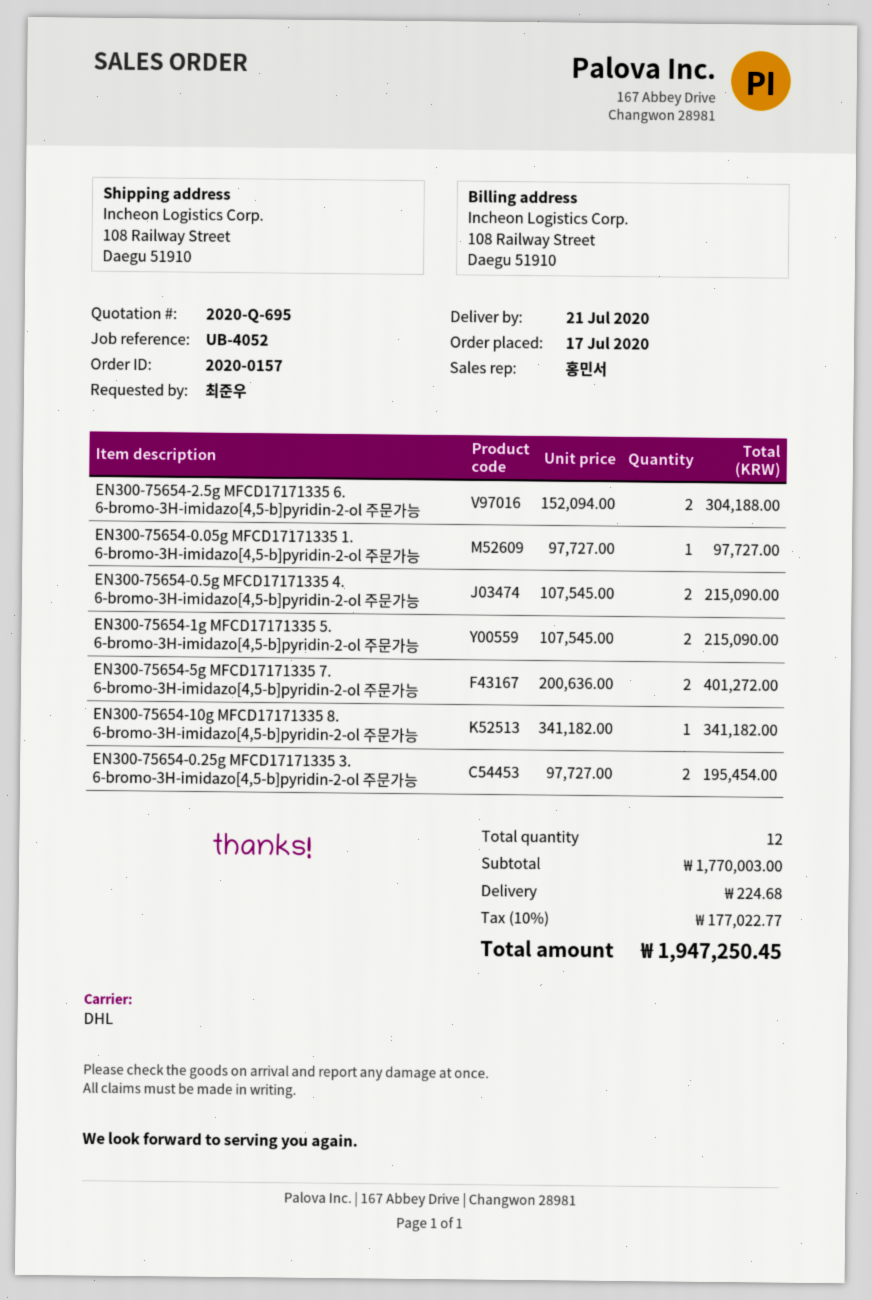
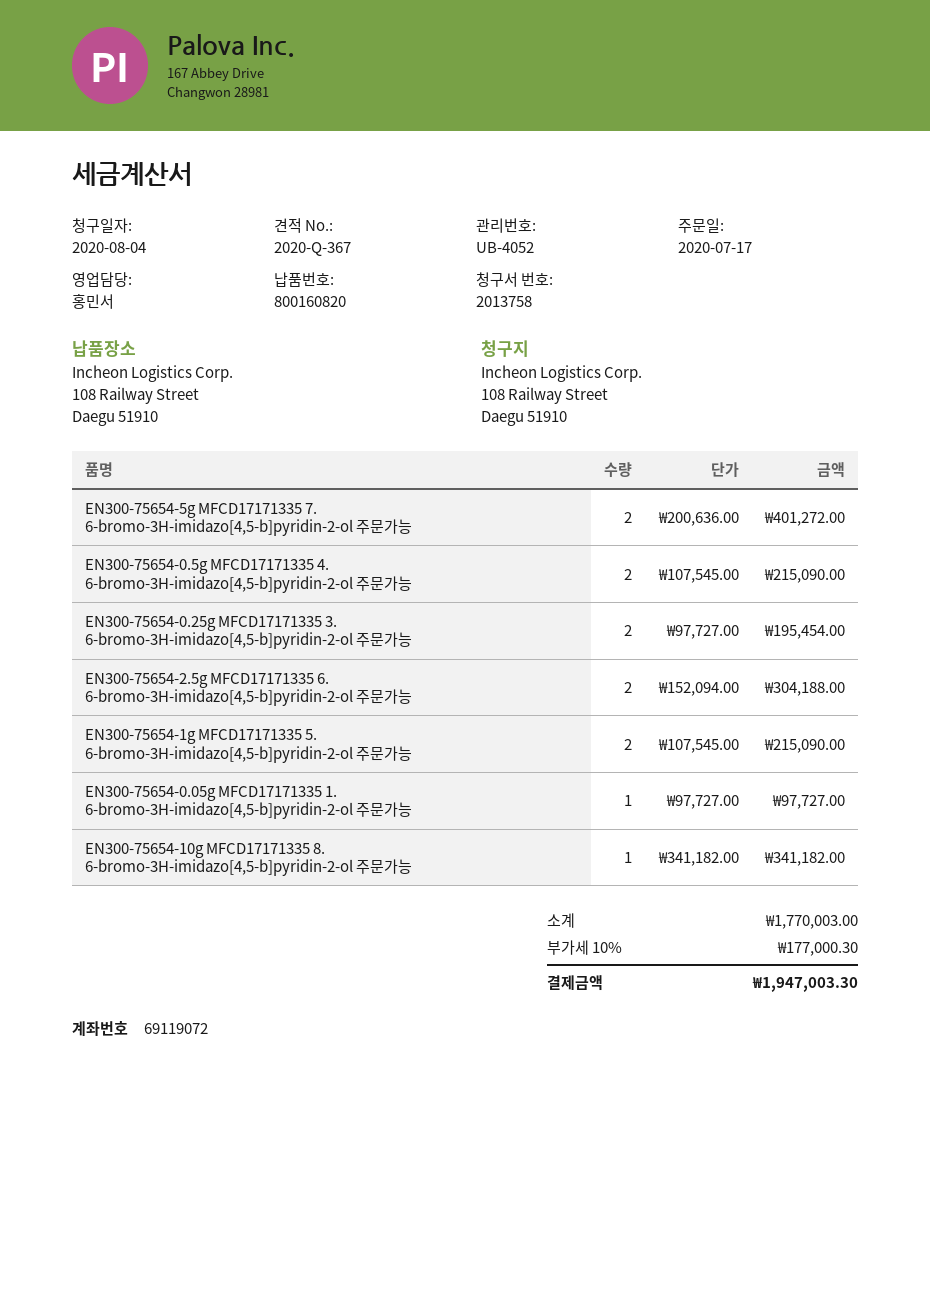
quote number: 2020-Q-695 -> 2020-Q-367
shipping: 224.68 -> none
tax: 10% = 177022.77 -> 10% = 177000.30
total: 1947250.45 -> 1947003.30

